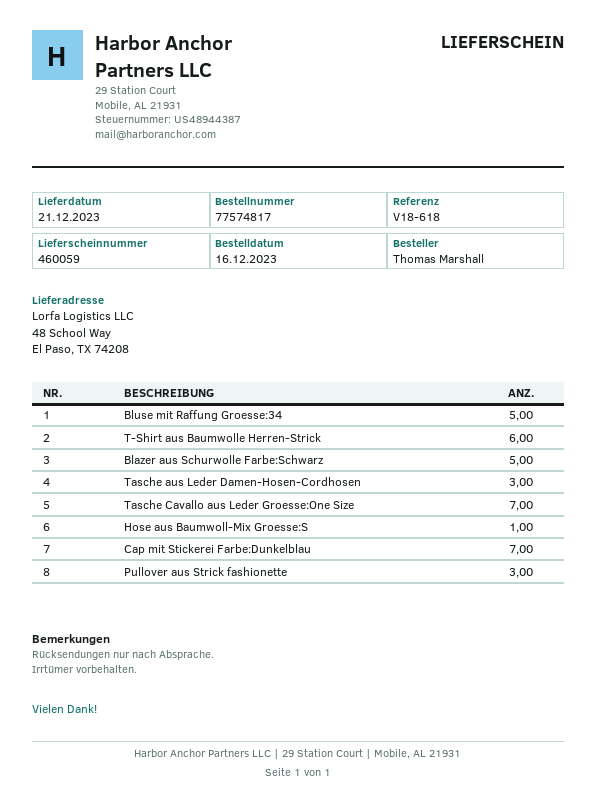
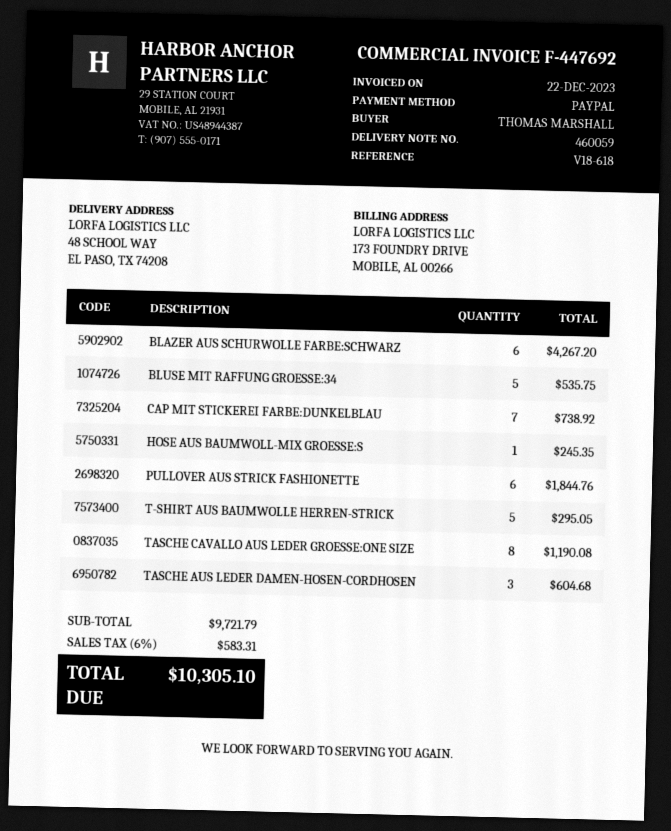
T-Shirt aus Baumwolle Herren-Strick: 6 -> 5
Blazer aus Schurwolle Farbe:Schwarz: 5 -> 6
Tasche Cavallo aus Leder Groesse:One Size: 7 -> 8
Pullover aus Strick fashionette: 3 -> 6

